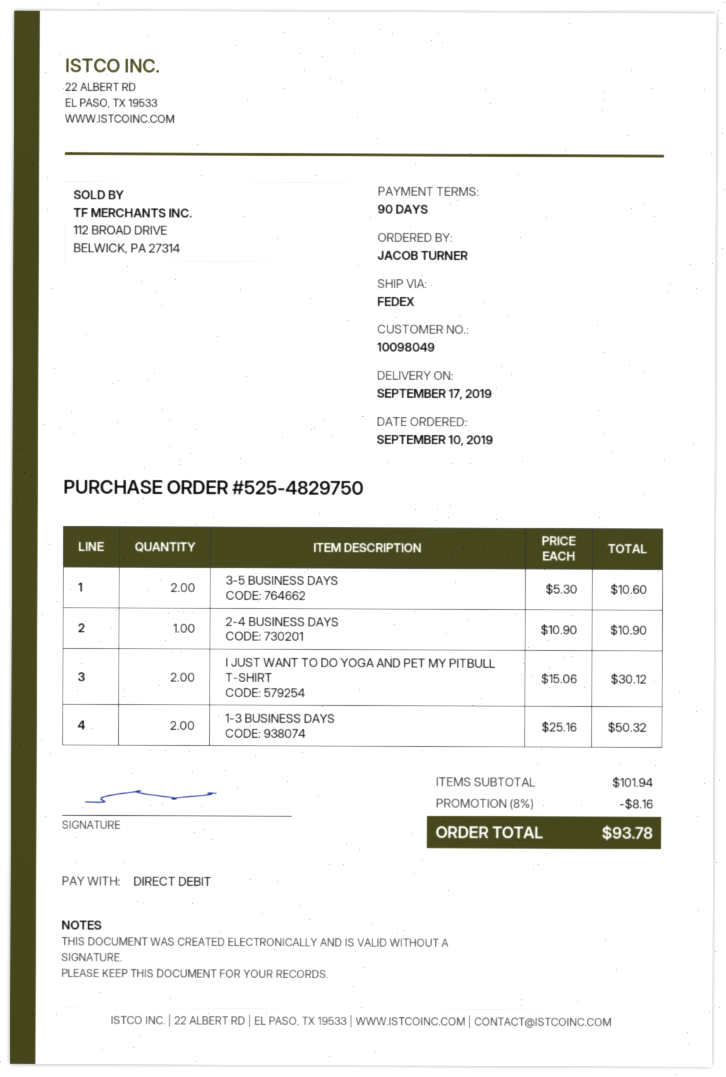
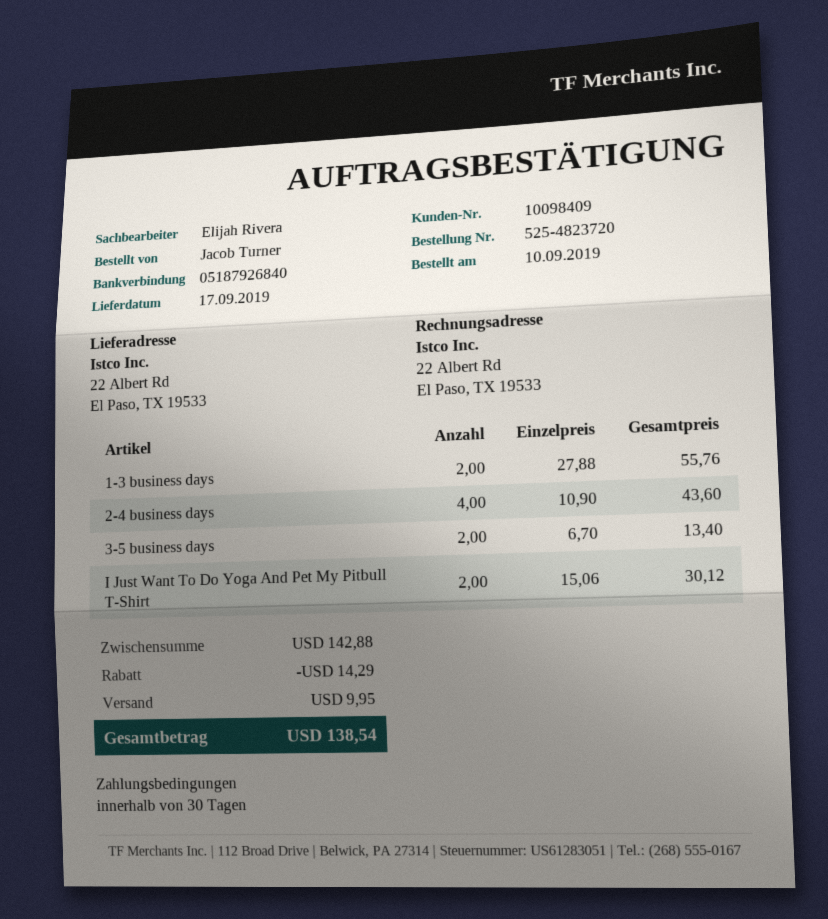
order number: 525-4829750 -> 525-4823720
payment terms: 90 days -> 30 days
customer number: 10098049 -> 10098409
3-5 BUSINESS DAYS: 2 x 5.30 = 10.60 -> 2 x 6.70 = 13.40
2-4 BUSINESS DAYS: 1 x 10.90 = 10.90 -> 4 x 10.90 = 43.60
1-3 BUSINESS DAYS: 2 x 25.16 = 50.32 -> 2 x 27.88 = 55.76
subtotal: 101.94 -> 142.88
discount: 8.16 -> 14.29
shipping: none -> 9.95
total: 93.78 -> 138.54

